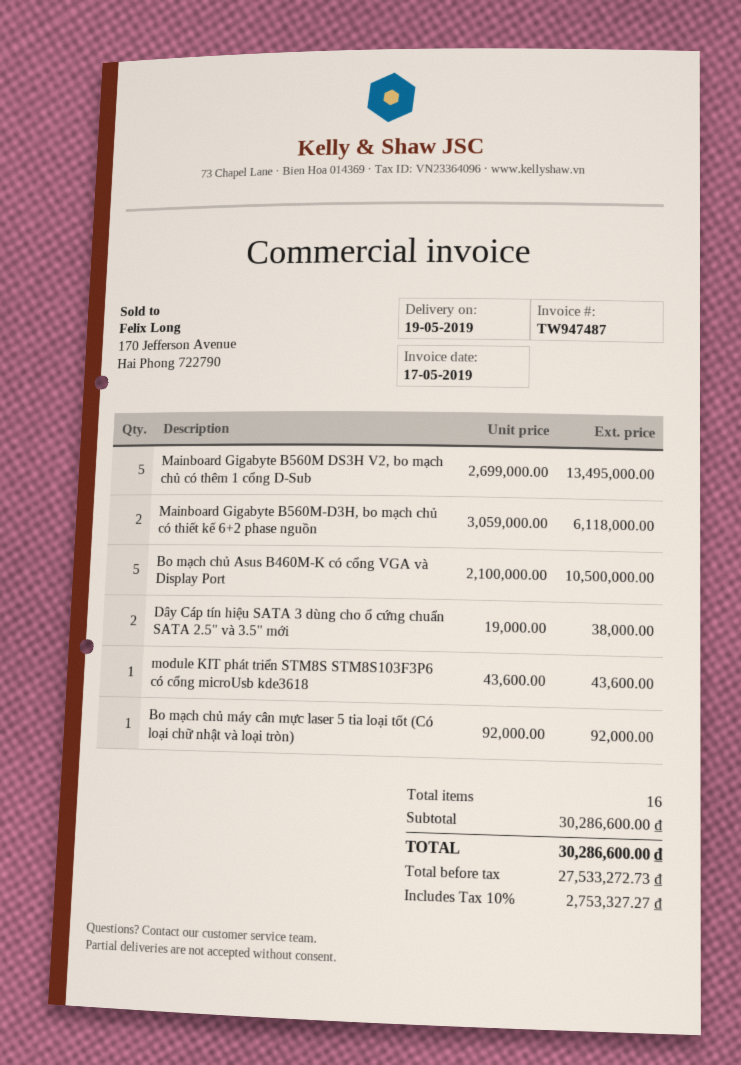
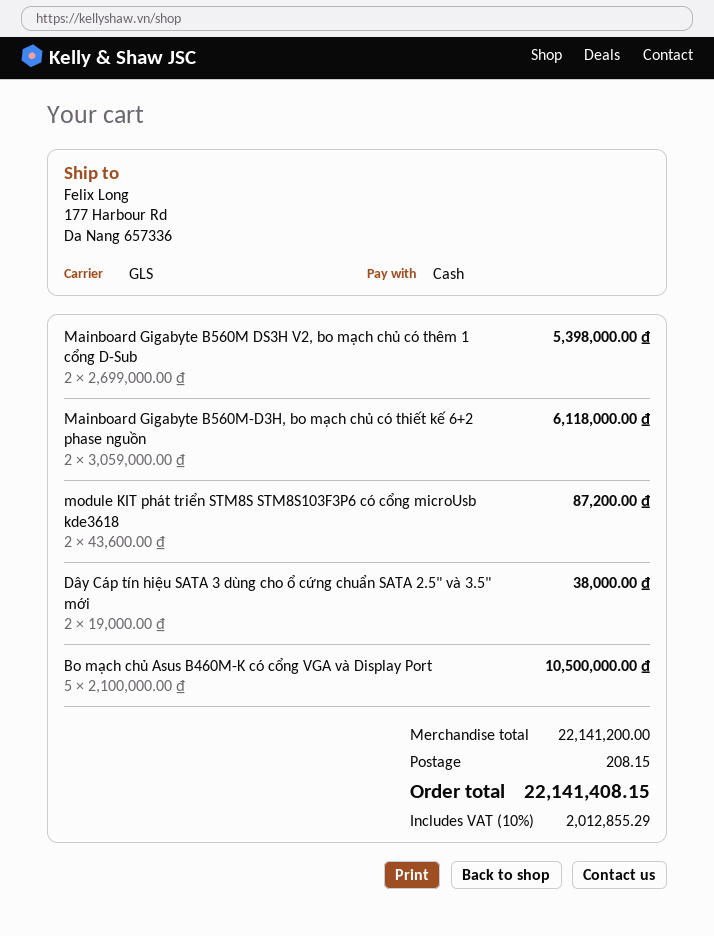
Mainboard Gigabyte B560M DS3H V2, bo mạch chủ có thêm 1 cổng D-Sub: 5 x 2699000.00 = 13495000.00 -> 2 x 2699000.00 = 5398000.00
module KIT phát triển STM8S STM8S103F3P6 có cổng microUsb kde3618: 1 x 43600.00 = 43600.00 -> 2 x 43600.00 = 87200.00
Bo mạch chủ máy cân mực laser 5 tia loại tốt (Có loại chữ nhật và loại tròn): 1 x 92000.00 = 92000.00 -> none
subtotal: 30286600.00 -> 22141200.00
shipping: none -> 208.15
tax: 10% = 2753327.27 -> 10% = 2012855.29
total: 30286600.00 -> 22141408.15

